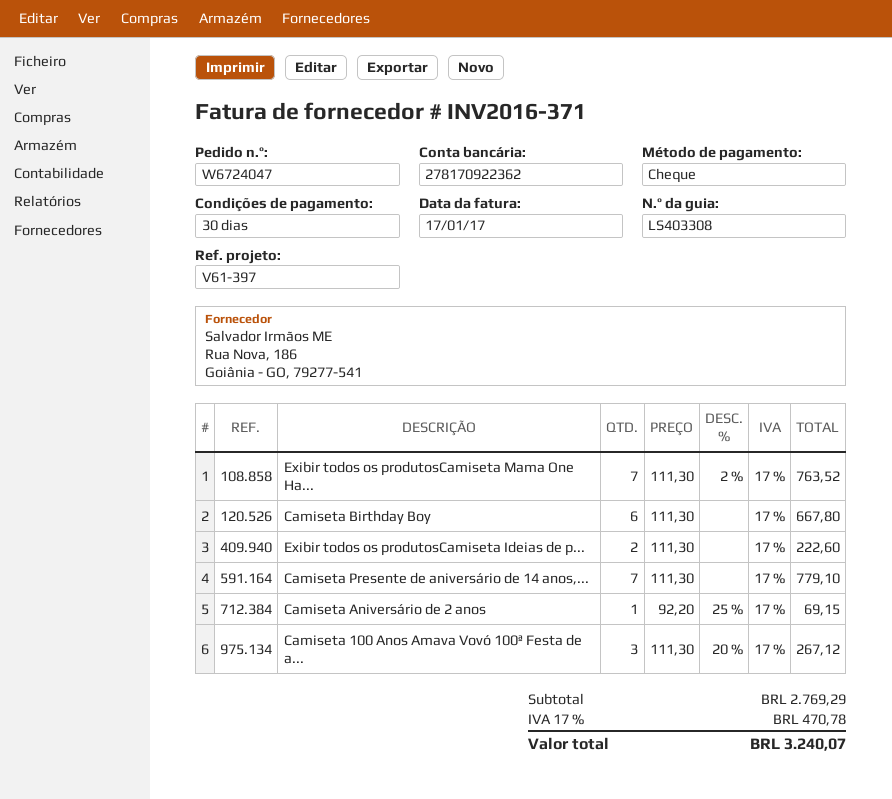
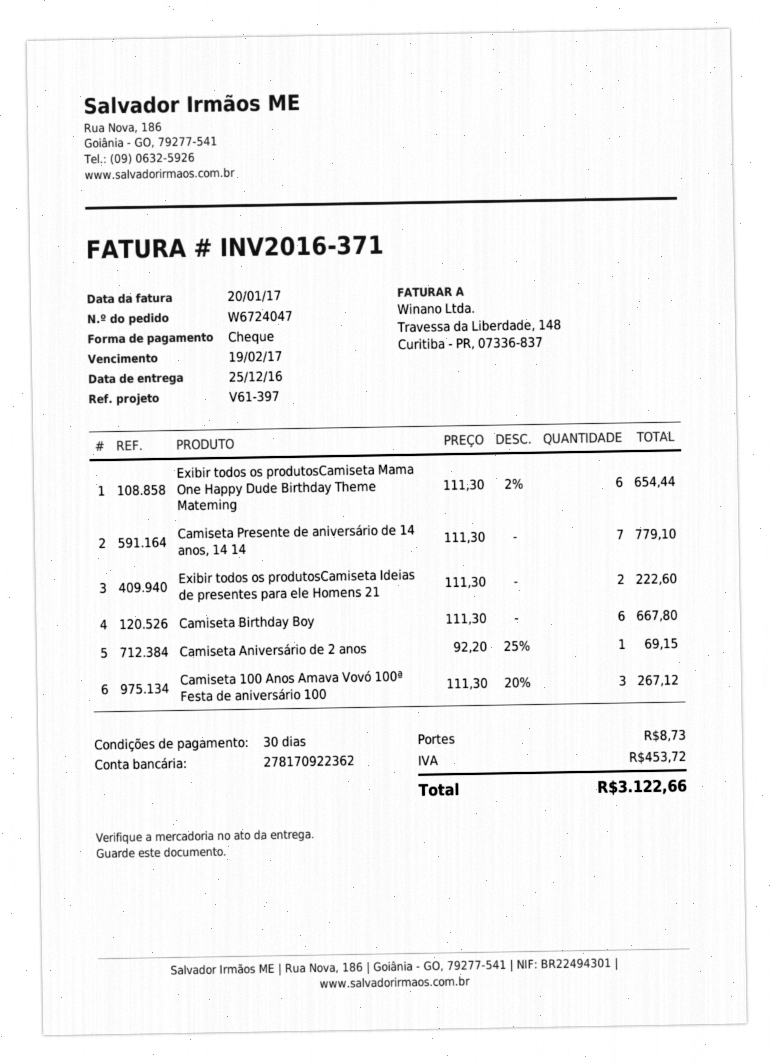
invoice date: 2017-01-17 -> 2017-01-20
Exibir todos os produtosCamiseta Mama One Ha...: 7 x 111.30 - 2% = 763.52 -> 6 x 111.30 - 2% = 654.44
shipping: none -> 8.73
tax: 470.78 -> 453.72
total: 3240.07 -> 3122.66

